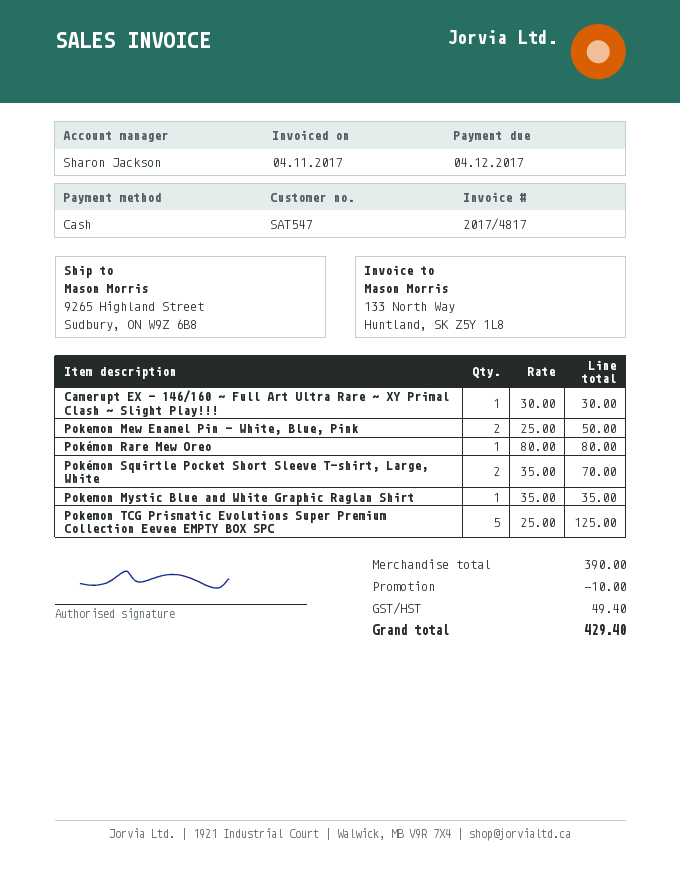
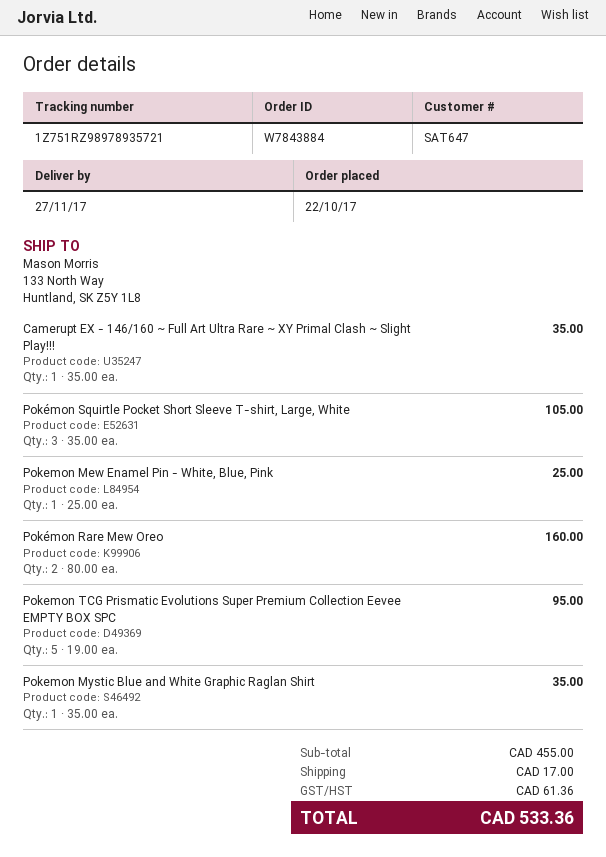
customer number: SAT547 -> SAT647
ship to: 9265 Highland Street, Sudbury, ON W9Z 6B8 -> 133 North Way, Huntland, SK Z5Y 1L8
Camerupt EX - 146/160 ~ Full Art Ultra Rare ~ XY Primal Clash ~ Slight Play!!!: 1 x 30.00 = 30.00 -> 1 x 35.00 = 35.00
Pokemon Mew Enamel Pin - White, Blue, Pink: 2 x 25.00 = 50.00 -> 1 x 25.00 = 25.00
Pokémon Rare Mew Oreo: 1 x 80.00 = 80.00 -> 2 x 80.00 = 160.00
Pokémon Squirtle Pocket Short Sleeve T-shirt, Large, White: 2 x 35.00 = 70.00 -> 3 x 35.00 = 105.00
Pokemon TCG Prismatic Evolutions Super Premium Collection Eevee EMPTY BOX SPC: 5 x 25.00 = 125.00 -> 5 x 19.00 = 95.00
subtotal: 390.00 -> 455.00
discount: 10.00 -> none
shipping: none -> 17.00
tax: 49.40 -> 61.36
total: 429.40 -> 533.36

